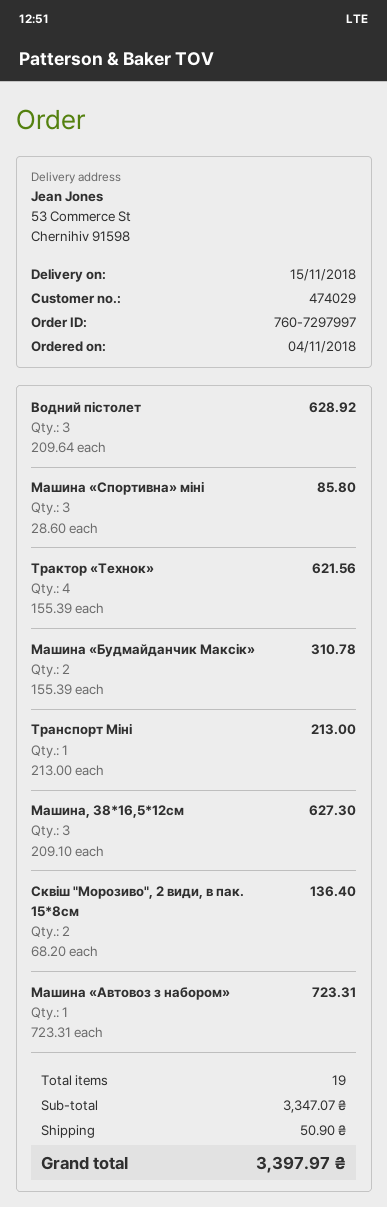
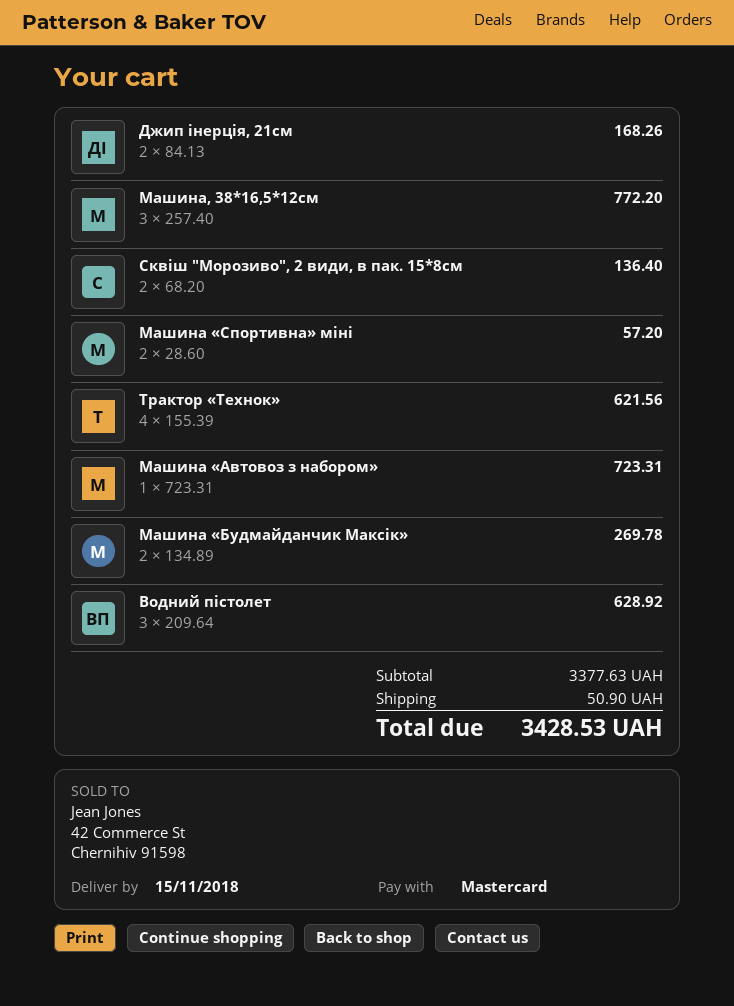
Машина «Спортивна» міні: 3 x 28.60 = 85.80 -> 2 x 28.60 = 57.20
Машина «Будмайданчик Максік»: 2 x 155.39 = 310.78 -> 2 x 134.89 = 269.78
Транспорт Міні: 1 x 213.00 = 213.00 -> none
Машина, 38*16,5*12см: 3 x 209.10 = 627.30 -> 3 x 257.40 = 772.20
Джип інерція, 21см: none -> 2 x 84.13 = 168.26
subtotal: 3347.07 -> 3377.63
total: 3397.97 -> 3428.53

